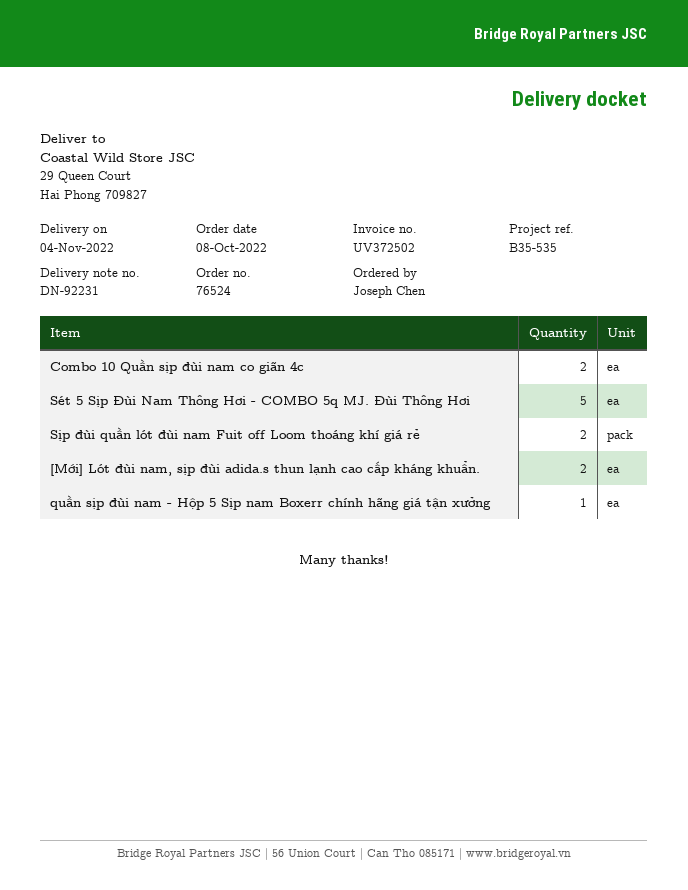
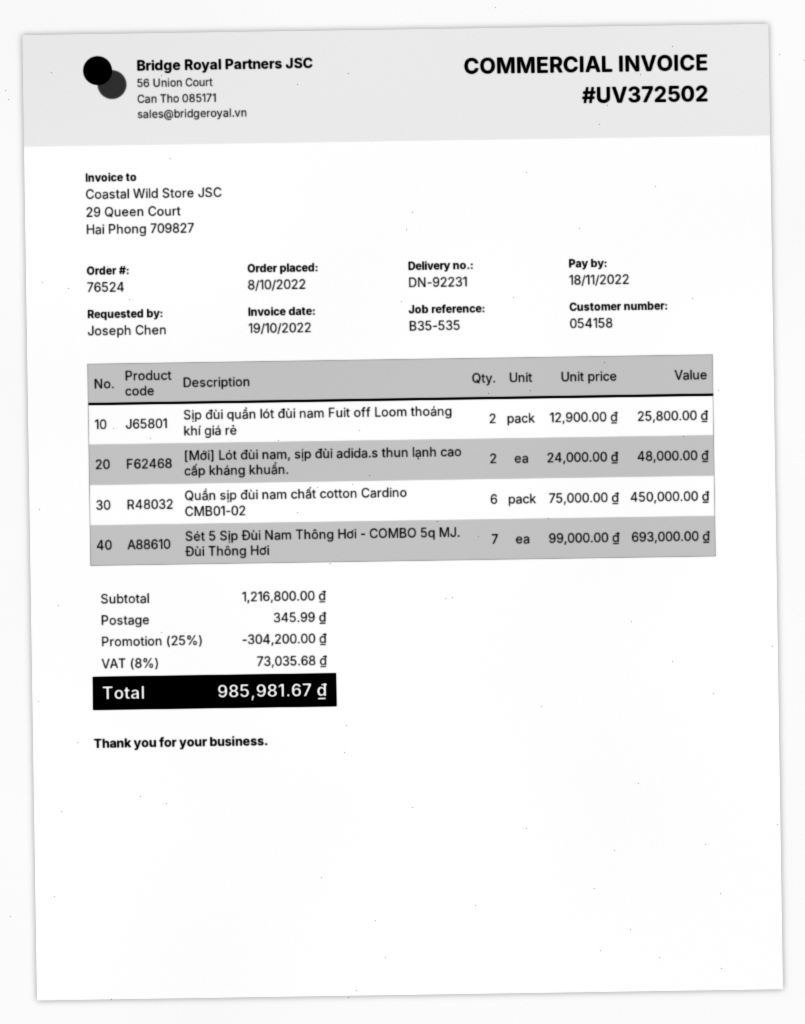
Combo 10 Quần sịp đùi nam co giãn 4c: 2 -> none
Sét 5 Sịp Đùi Nam Thông Hơi - COMBO 5q MJ. Đùi Thông Hơi: 5 -> 7
quần sịp đùi nam - Hộp 5 Sịp nam Boxerr chính hãng giá tận xưởng: 1 -> none
Quần sịp đùi nam chất cotton Cardino CMB01-02: none -> 6

